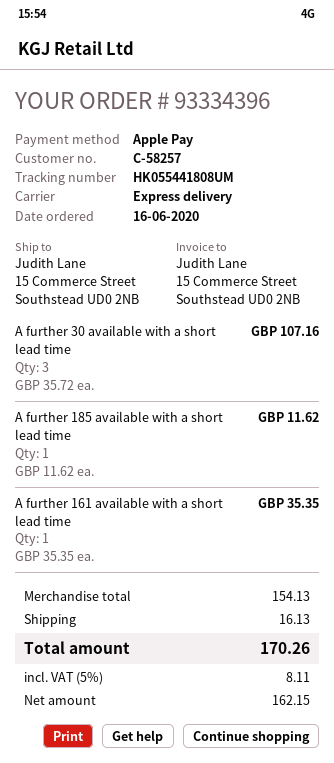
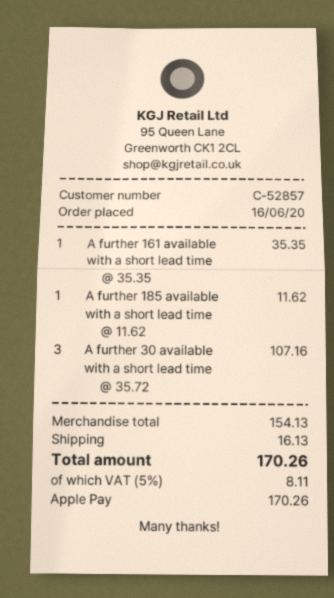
customer number: C-58257 -> C-52857

